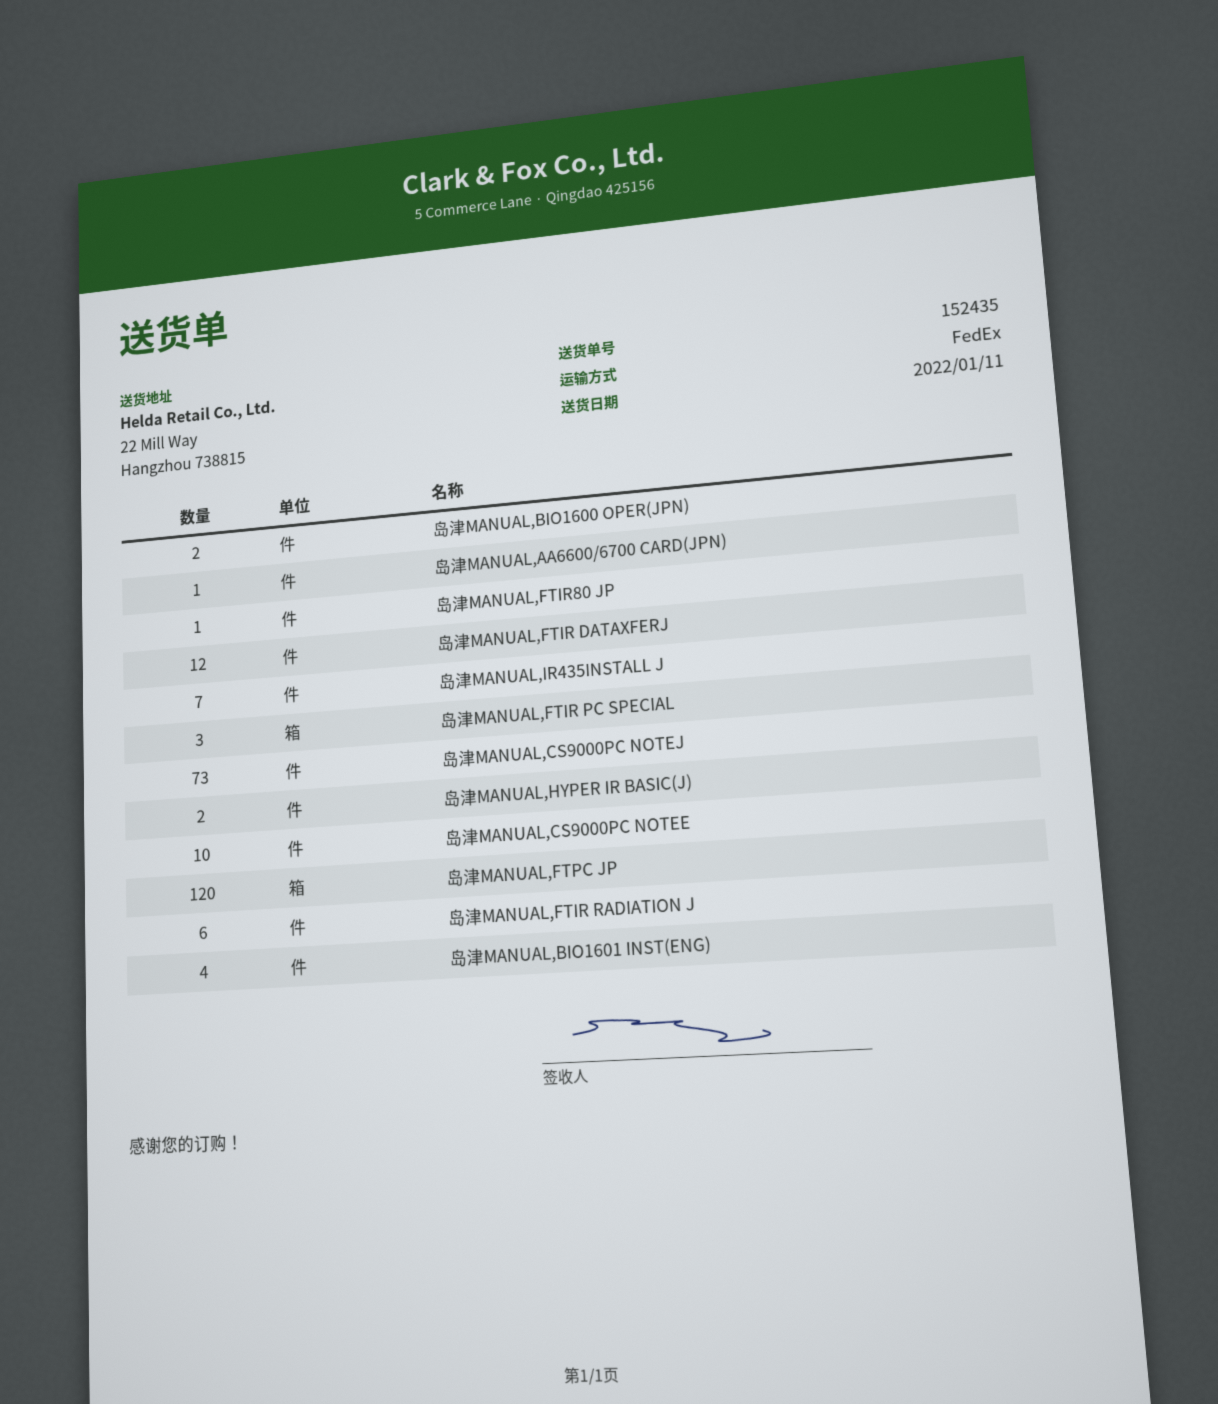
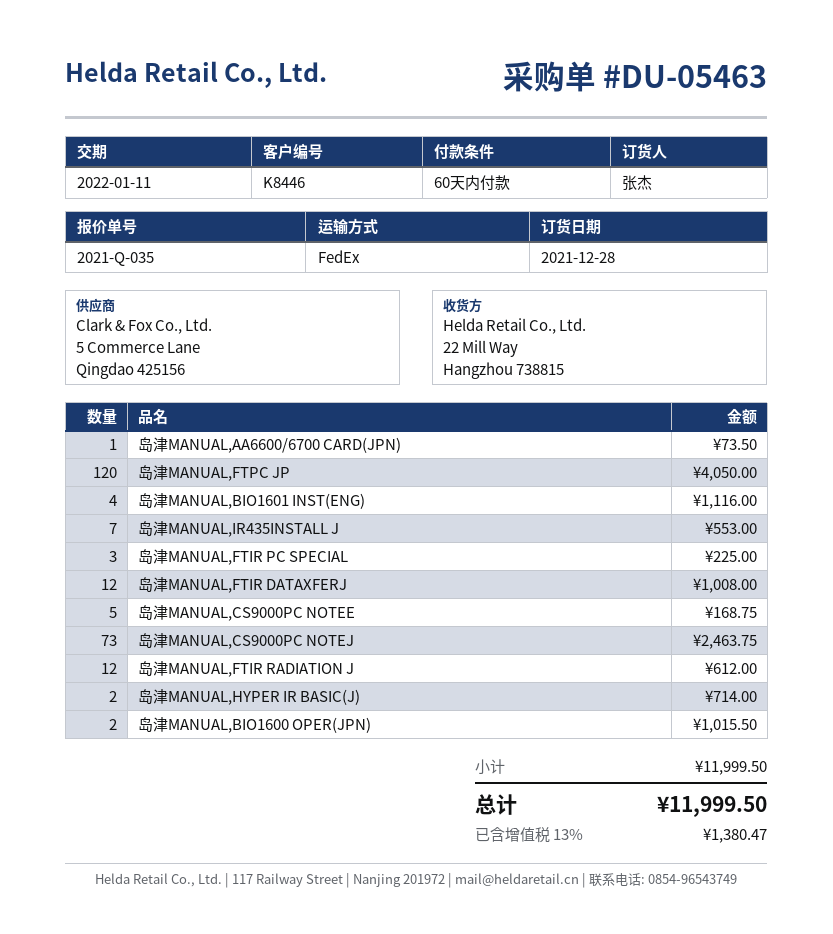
岛津MANUAL,FTIR80 JP: 1 -> none
岛津MANUAL,CS9000PC NOTEE: 10 -> 5
岛津MANUAL,FTIR RADIATION J: 6 -> 12

